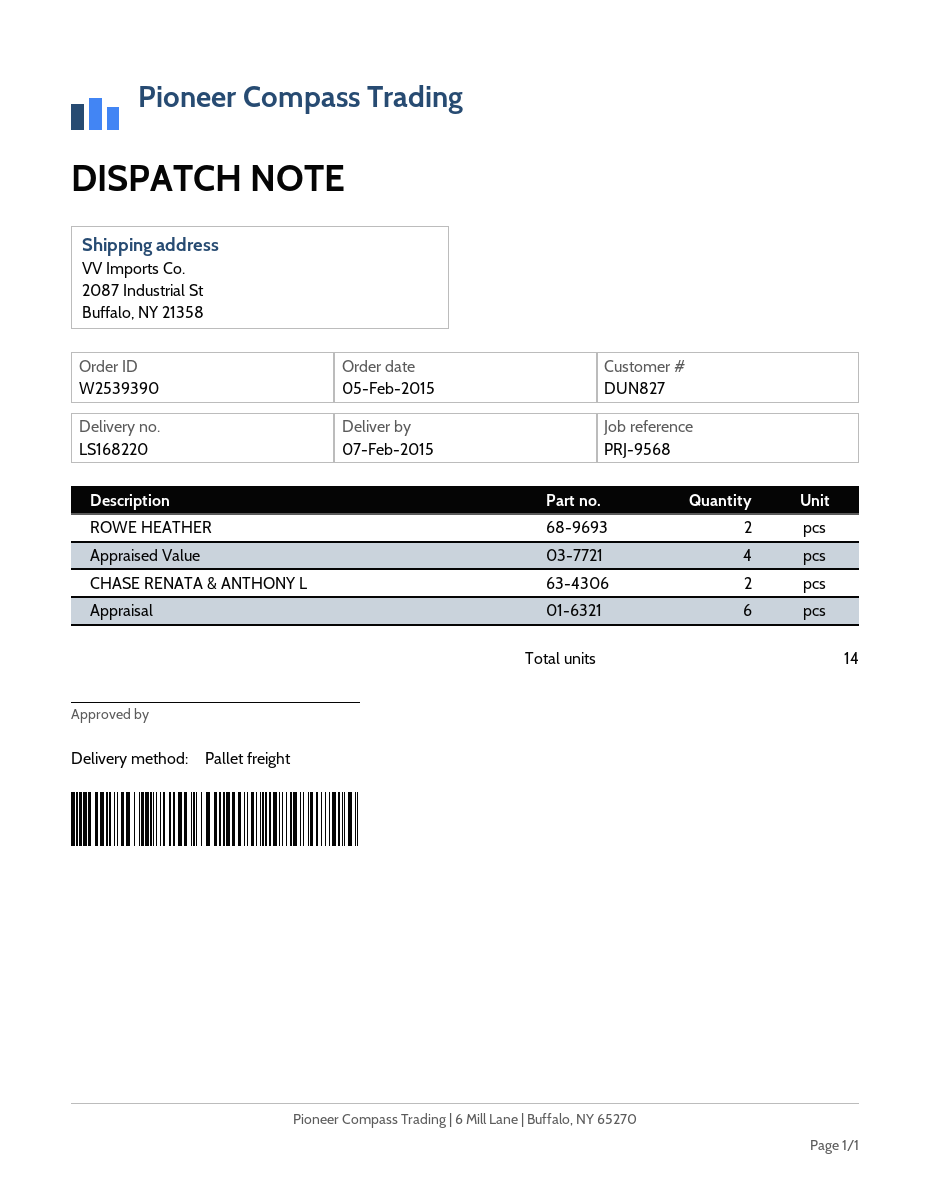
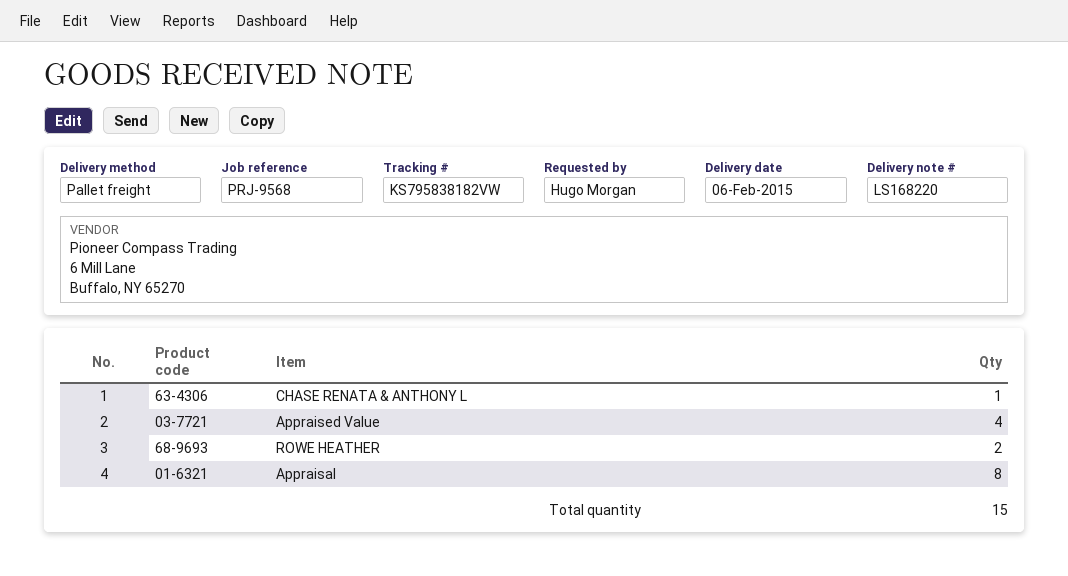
delivery date: 2015-02-07 -> 2015-02-06
CHASE RENATA & ANTHONY L: 2 -> 1
Appraisal: 6 -> 8
total quantity: 14 -> 15

